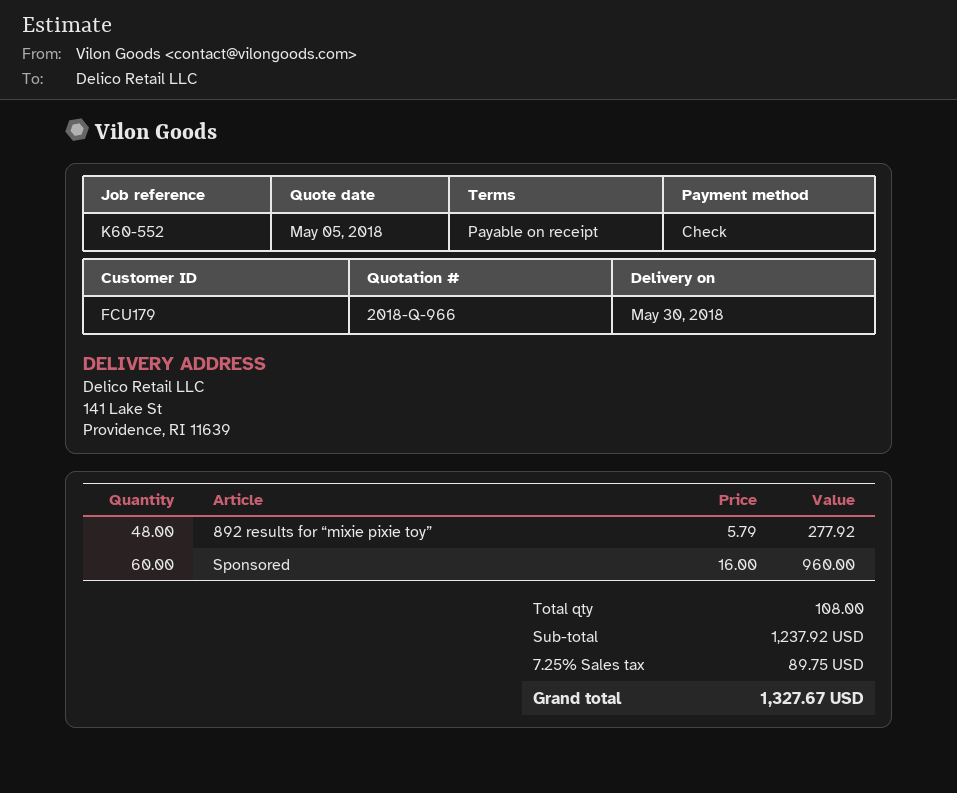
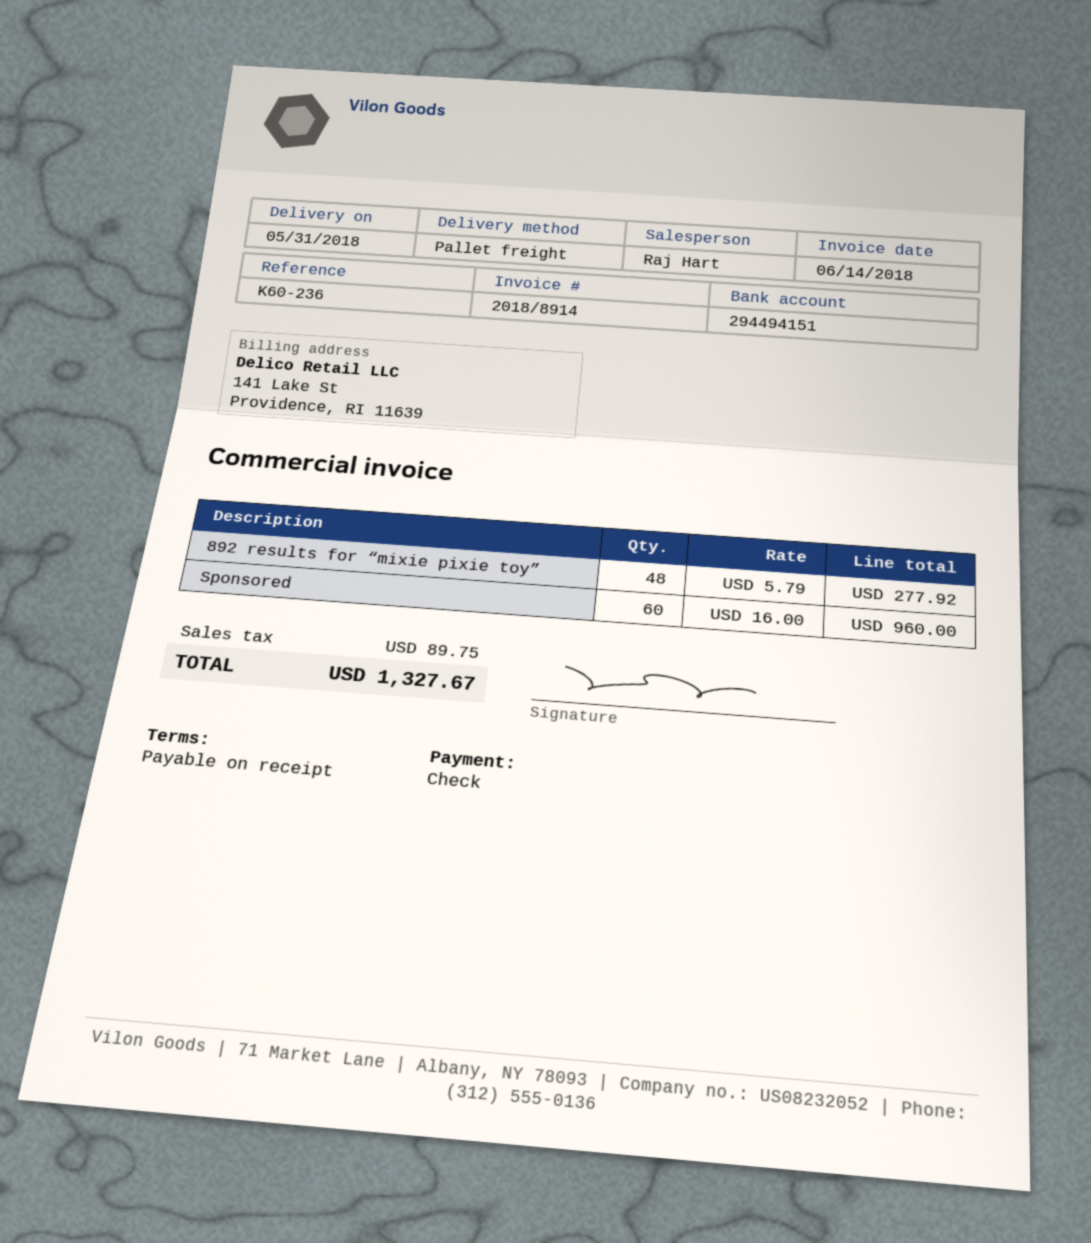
delivery date: 2018-05-30 -> 2018-05-31
reference: K60-552 -> K60-236

